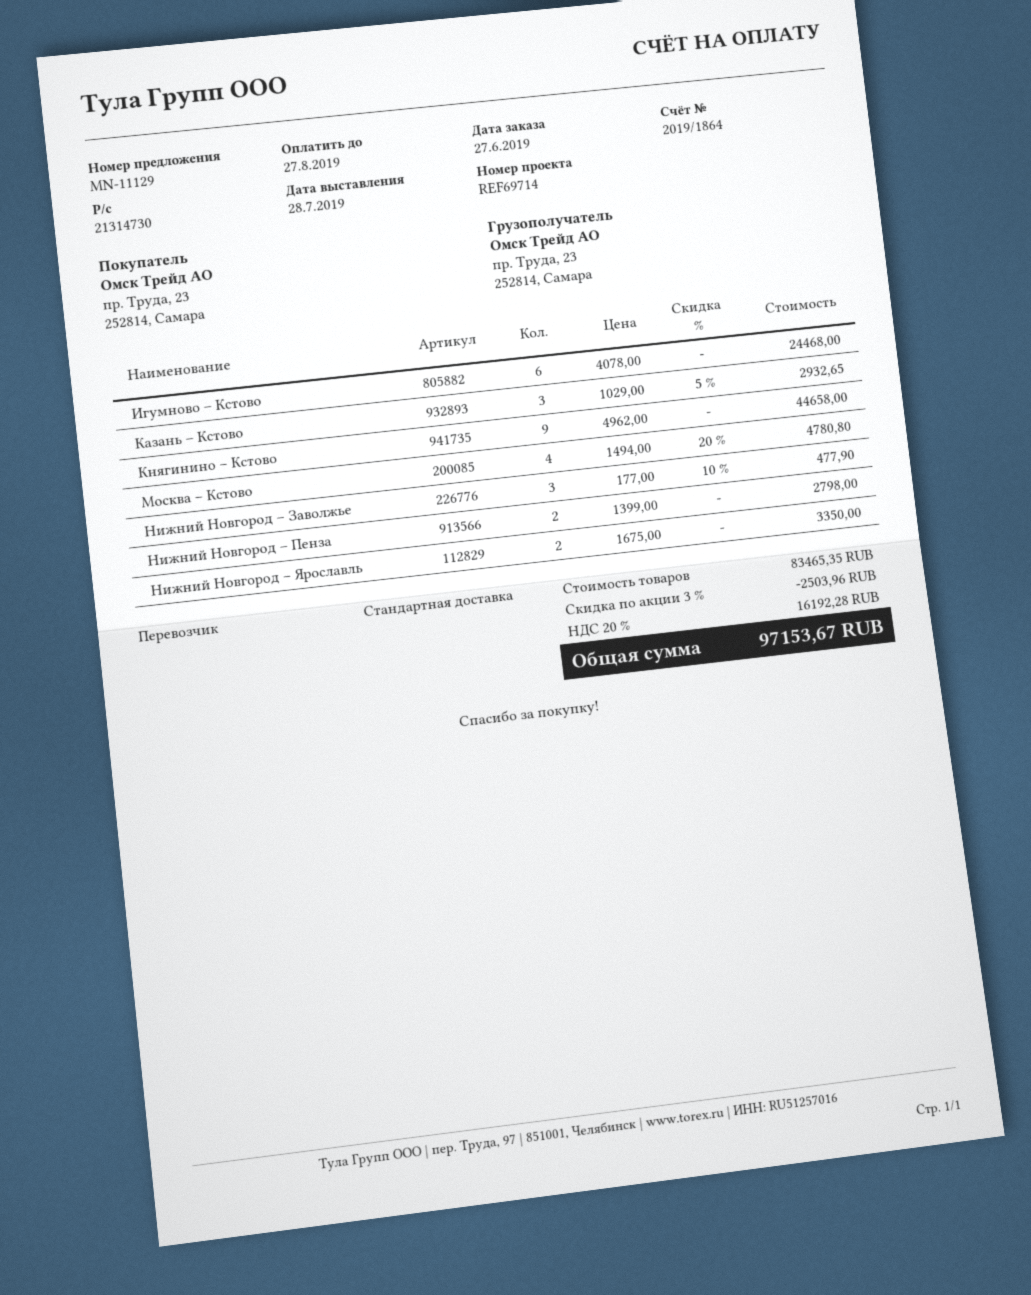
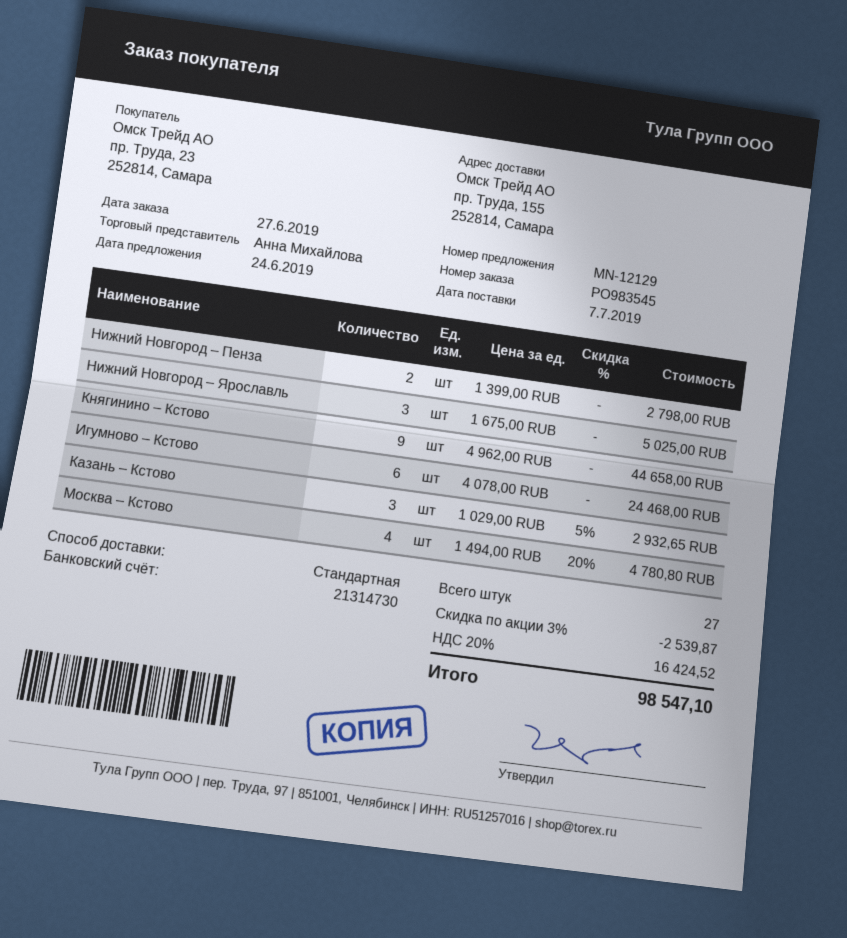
quote number: MN-11129 -> MN-12129
ship to: пр. Труда, 23, 252814, Самара -> пр. Труда, 155, 252814, Самара
Нижний Новгород – Заволжье: 3 x 177.00 - 10% = 477.90 -> none
Нижний Новгород – Ярославль: 2 x 1675.00 = 3350.00 -> 3 x 1675.00 = 5025.00
discount: 3% = 2503.96 -> 3% = 2539.87
tax: 20% = 16192.28 -> 20% = 16424.52
total: 97153.67 -> 98547.10

